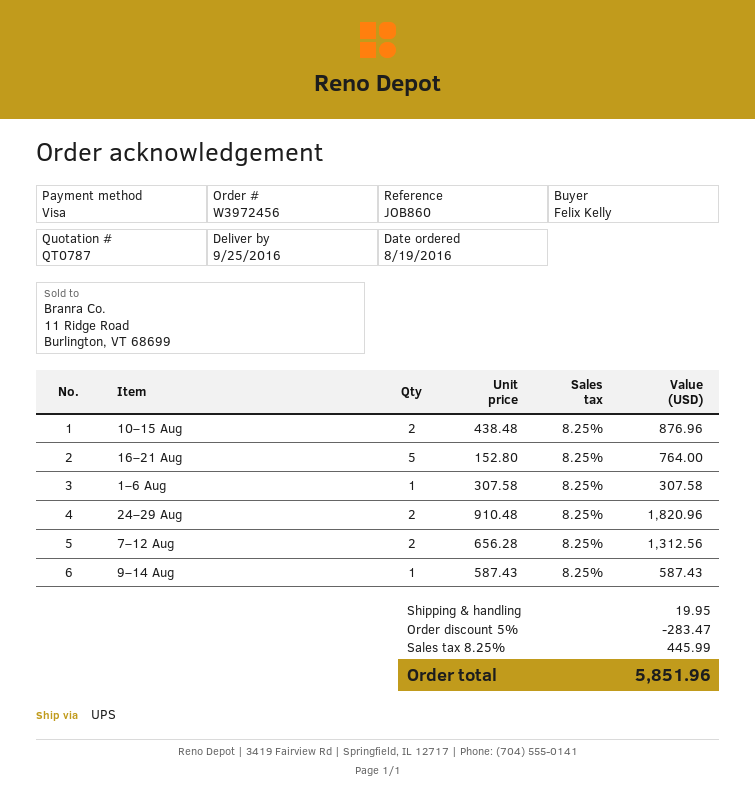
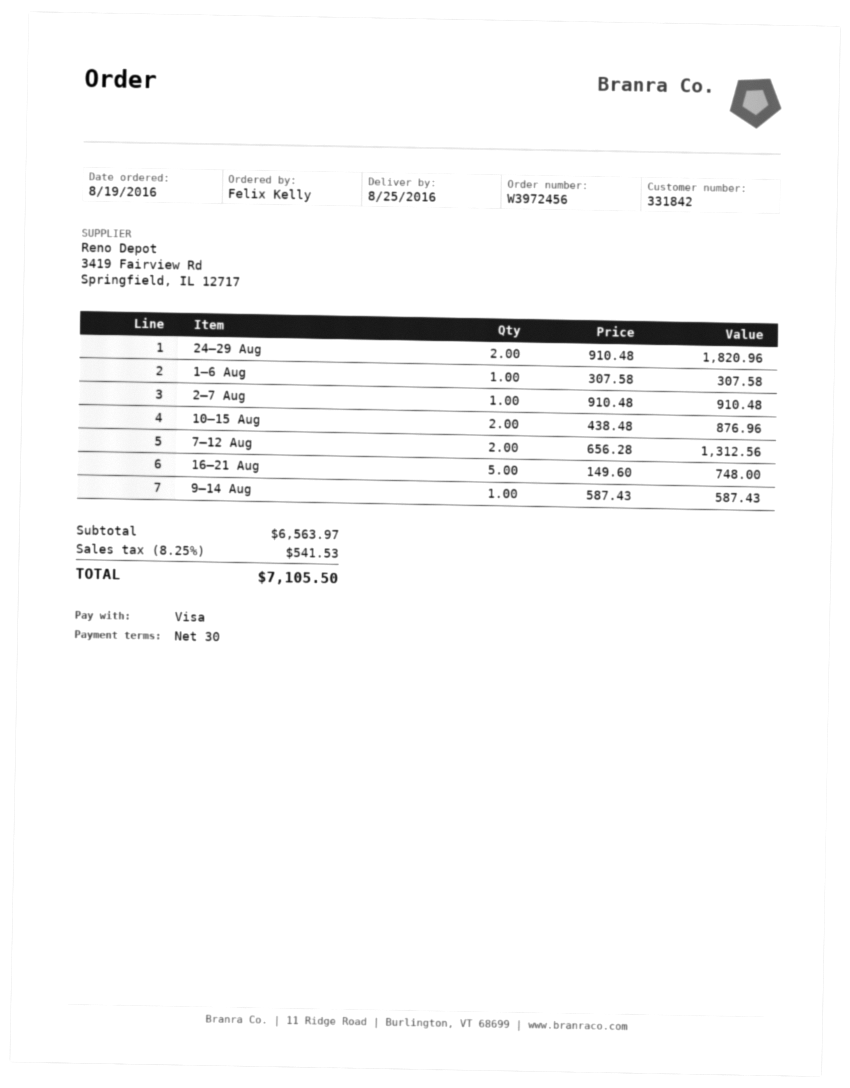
delivery date: 2016-09-25 -> 2016-08-25
16–21 Aug: 5 x 152.80 = 764.00 -> 5 x 149.60 = 748.00
2–7 Aug: none -> 1 x 910.48 = 910.48
discount: 5% = 283.47 -> none
shipping: 19.95 -> none
tax: 8.25% = 445.99 -> 8.25% = 541.53
total: 5851.96 -> 7105.50

